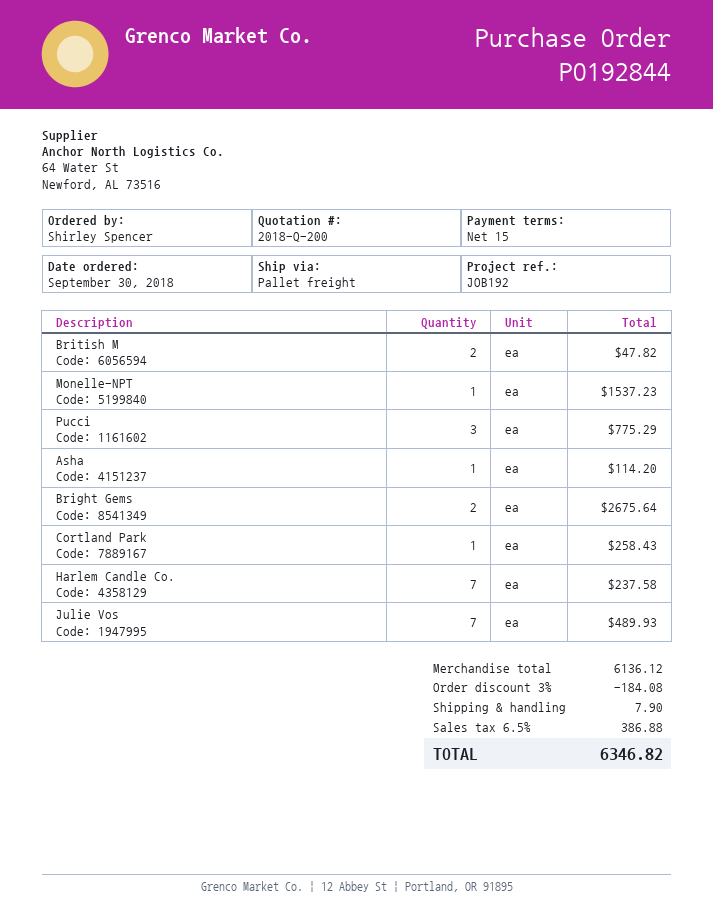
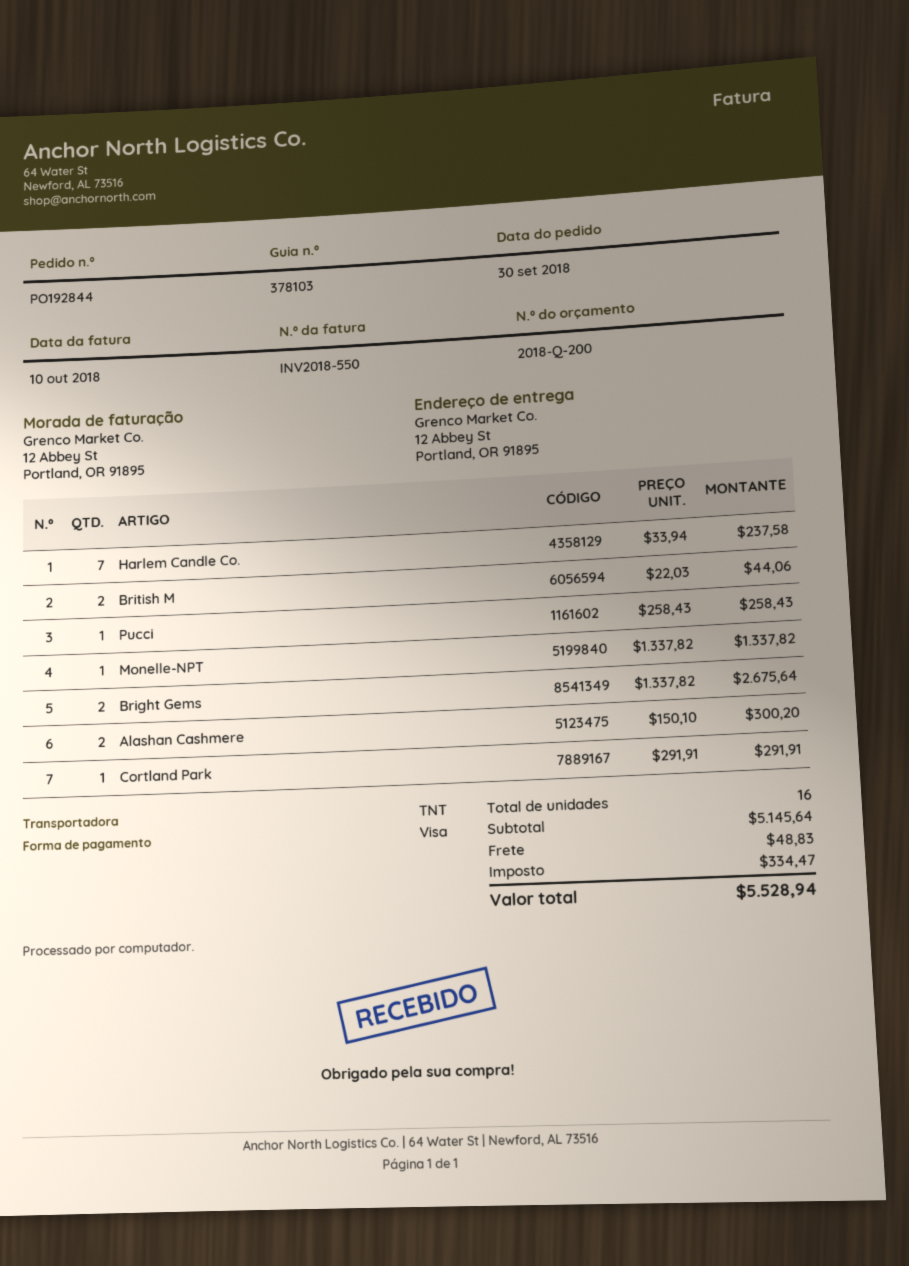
shipping method: pallet freight -> TNT
British M: 2 for 47.82 -> 2 for 44.06
Monelle-NPT: 1 for 1537.23 -> 1 for 1337.82
Pucci: 3 for 775.29 -> 1 for 258.43
Asha: 1 for 114.20 -> none
Cortland Park: 1 for 258.43 -> 1 for 291.91
Julie Vos: 7 for 489.93 -> none
Alashan Cashmere: none -> 2 for 300.20
subtotal: 6136.12 -> 5145.64
discount: 3% = 184.08 -> none
shipping: 7.90 -> 48.83
tax: 386.88 -> 334.47
total: 6346.82 -> 5528.94

